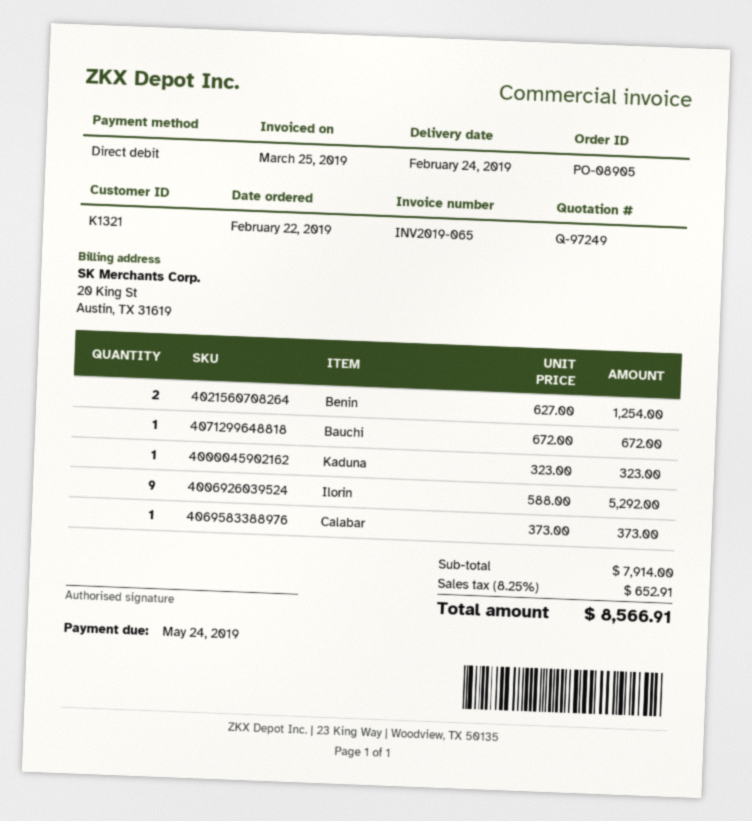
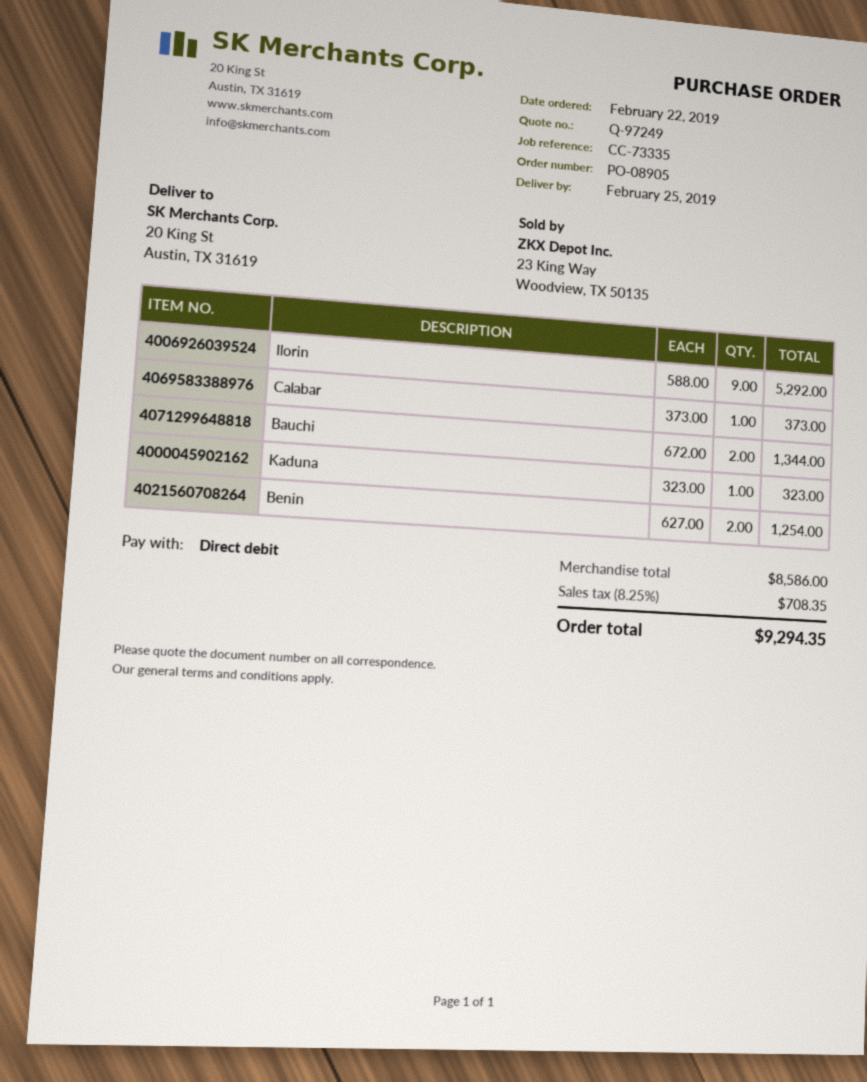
delivery date: 2019-02-24 -> 2019-02-25
Bauchi: 1 x 672.00 = 672.00 -> 2 x 672.00 = 1344.00
subtotal: 7914.00 -> 8586.00
tax: 8.25% = 652.91 -> 8.25% = 708.35
total: 8566.91 -> 9294.35

